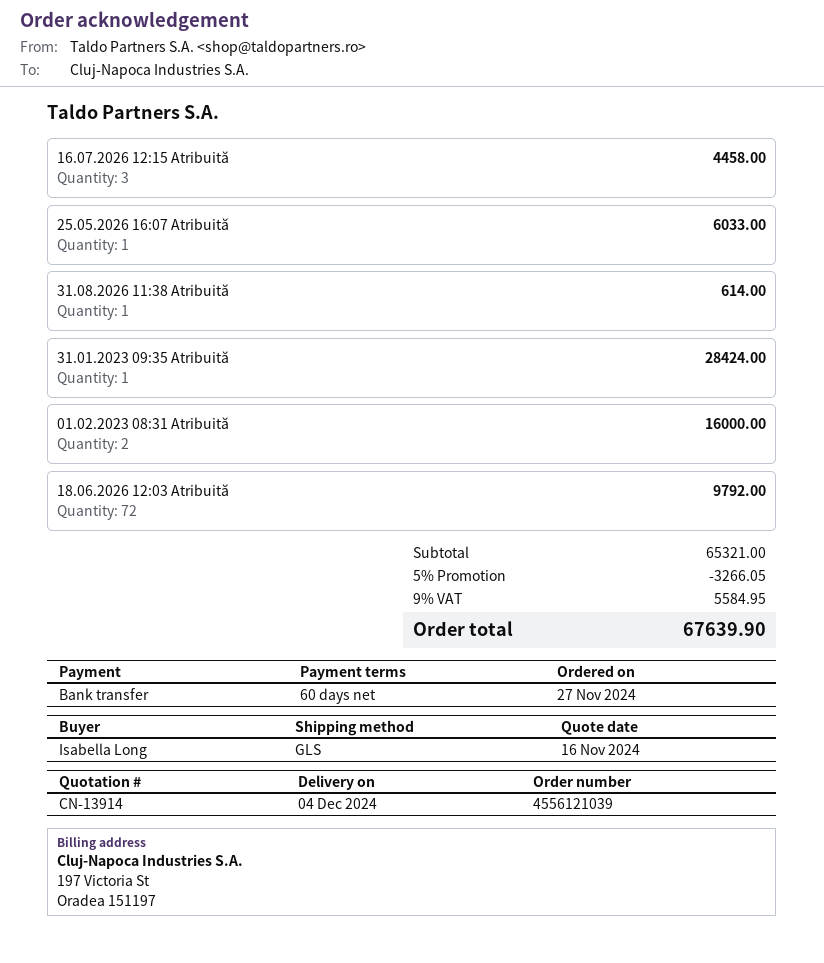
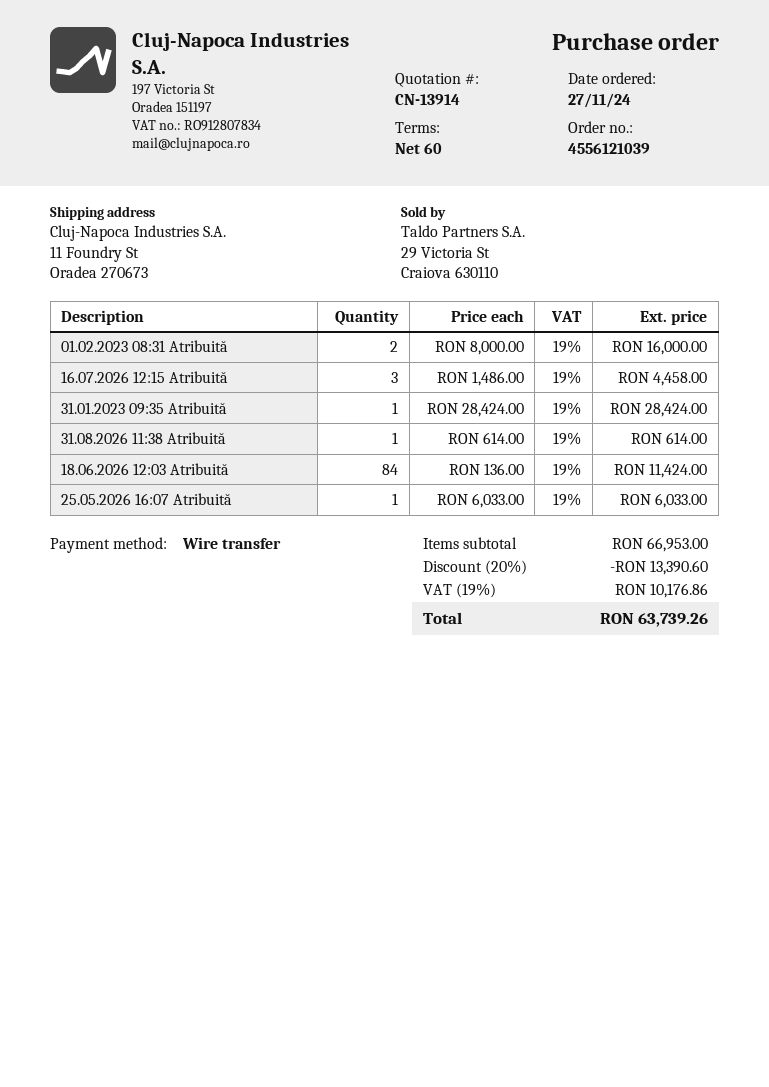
18.06.2026 12:03 Atribuită: 72 for 9792.00 -> 84 for 11424.00
subtotal: 65321.00 -> 66953.00
discount: 5% = 3266.05 -> 20% = 13390.60
tax: 9% = 5584.95 -> 19% = 10176.86
total: 67639.90 -> 63739.26

